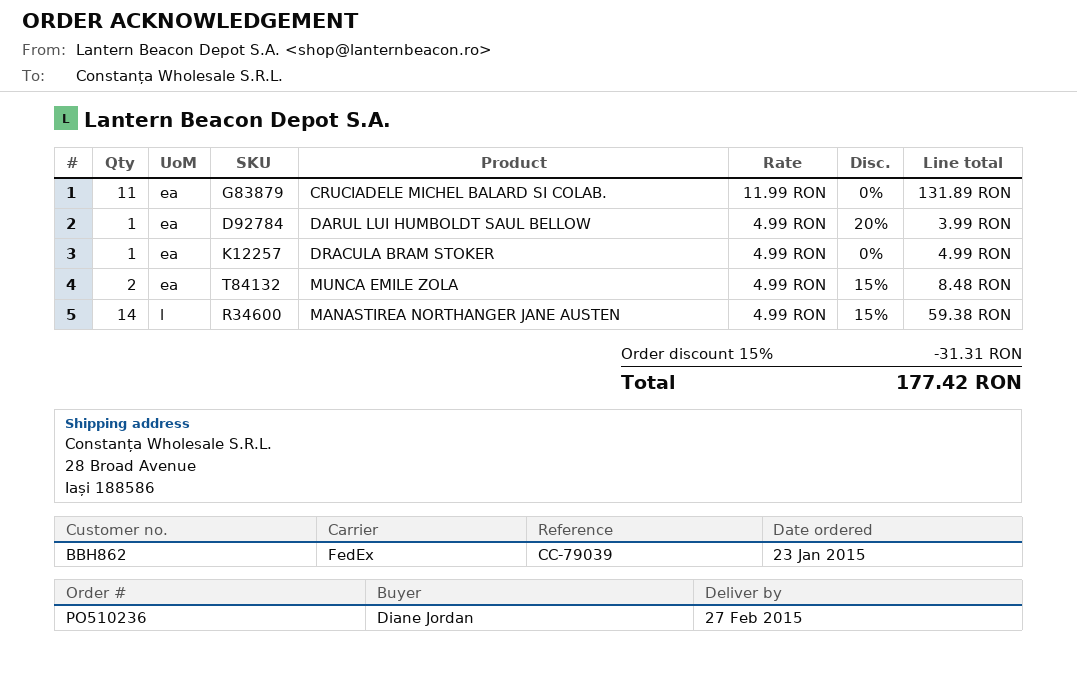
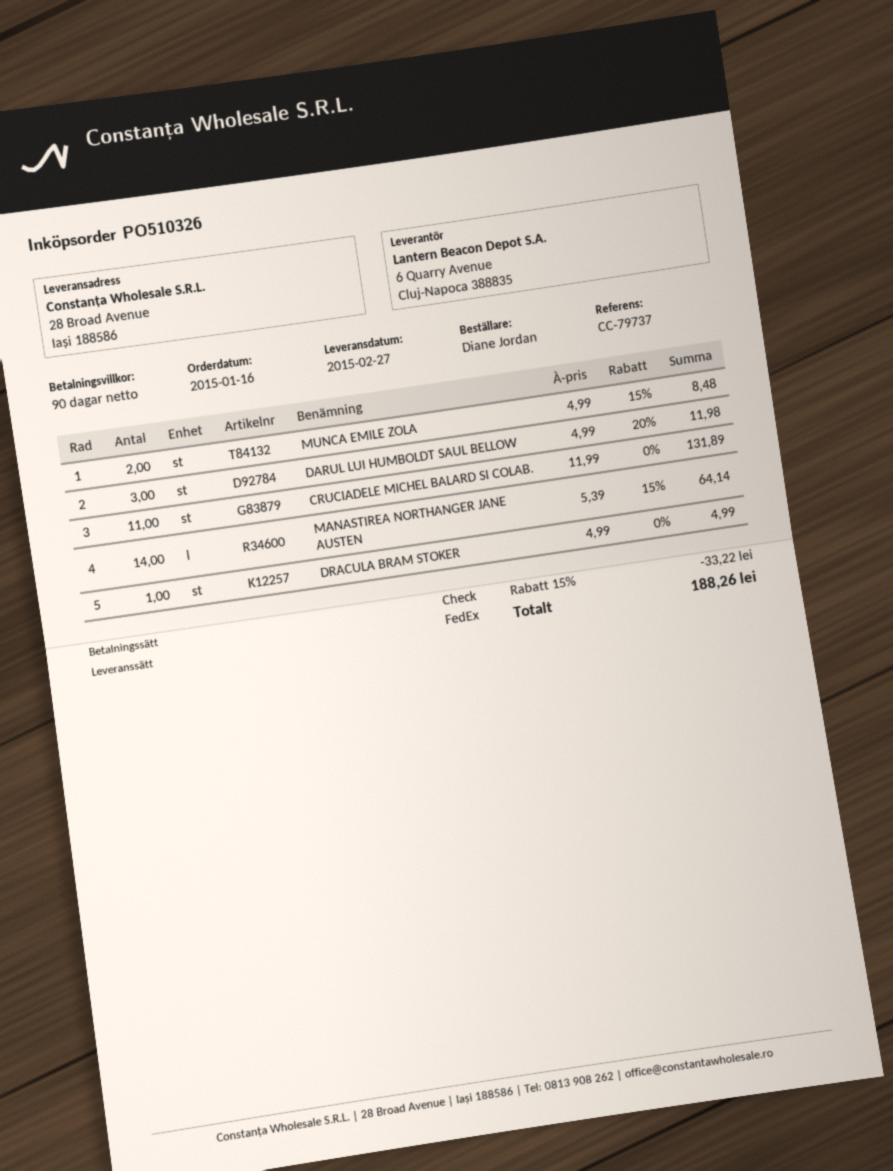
order number: PO510236 -> PO510326
order date: 2015-01-23 -> 2015-01-16
reference: CC-79039 -> CC-79737
DARUL LUI HUMBOLDT SAUL BELLOW: 1 x 4.99 - 20% = 3.99 -> 3 x 4.99 - 20% = 11.98
MANASTIREA NORTHANGER JANE AUSTEN: 14 x 4.99 - 15% = 59.38 -> 14 x 5.39 - 15% = 64.14
discount: 15% = 31.31 -> 15% = 33.22
total: 177.42 -> 188.26

